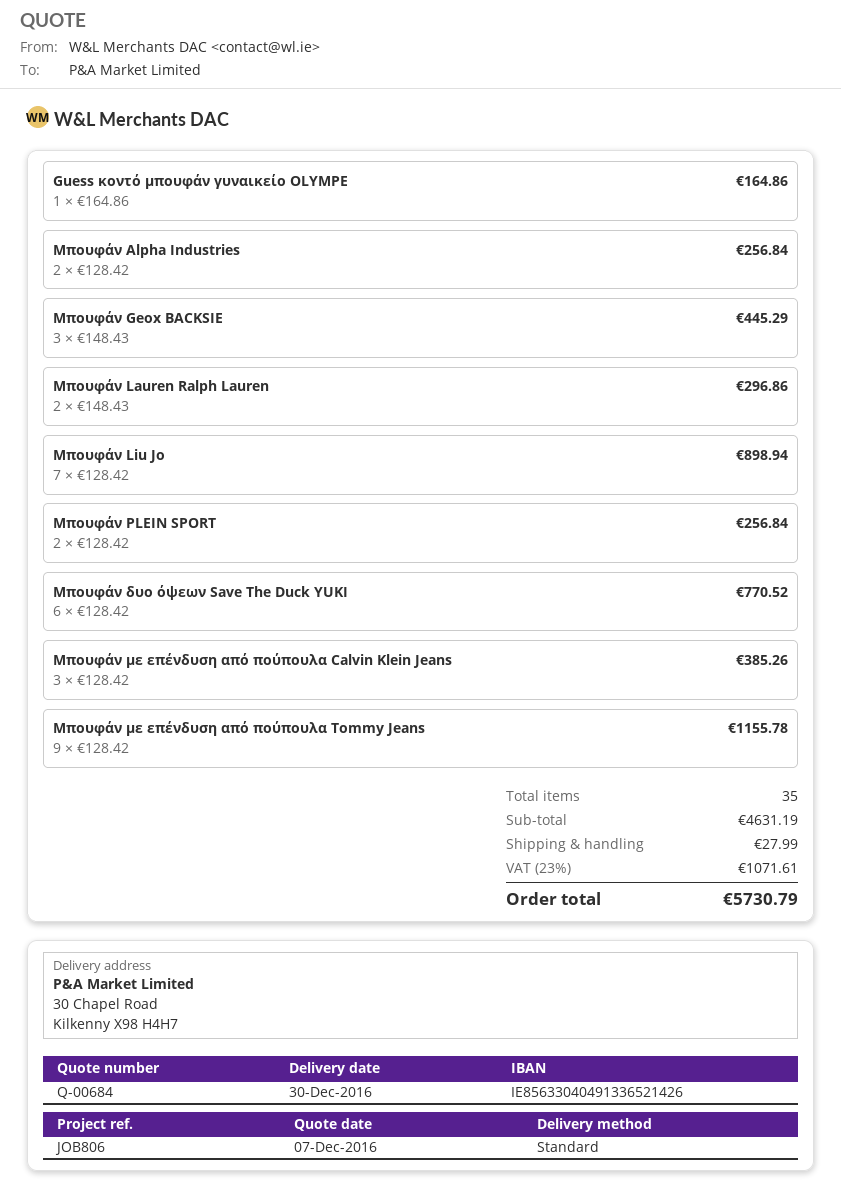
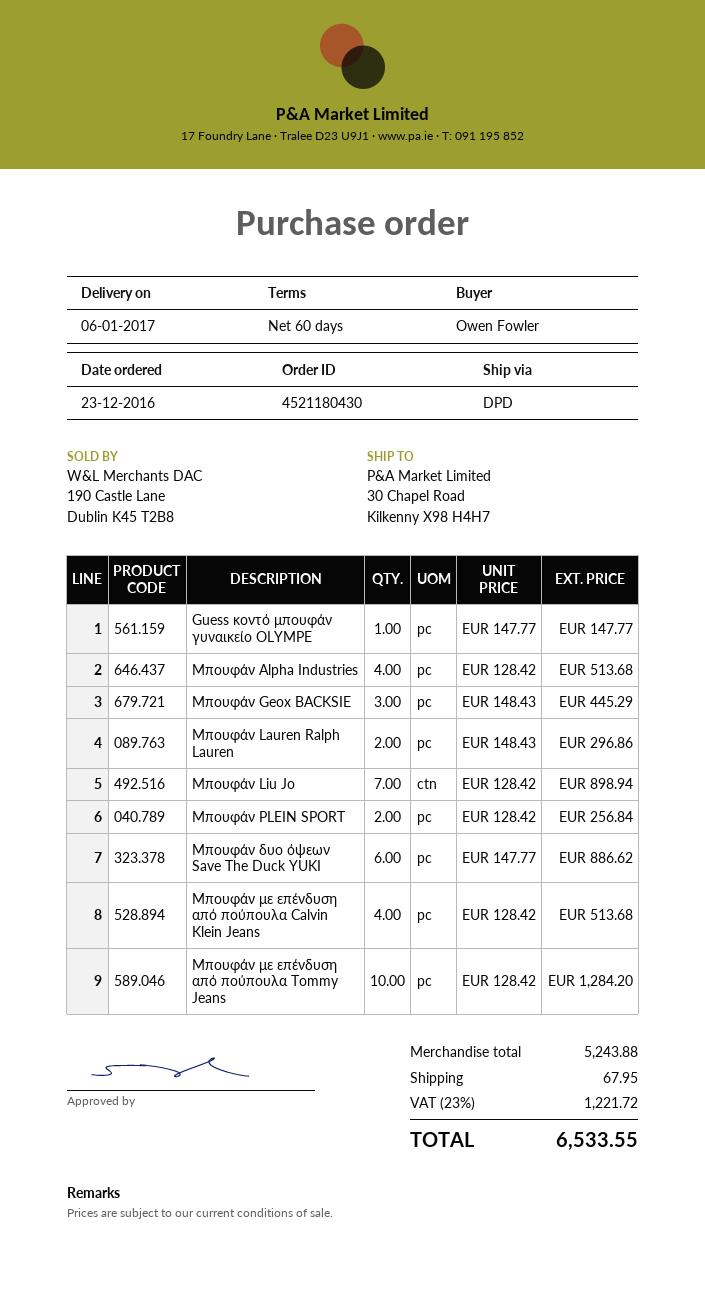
delivery date: 2016-12-30 -> 2017-01-06
shipping method: standard -> DPD
Guess κοντό μπουφάν γυναικείο OLYMPE: 1 x 164.86 = 164.86 -> 1 x 147.77 = 147.77
Μπουφάν Alpha Industries: 2 x 128.42 = 256.84 -> 4 x 128.42 = 513.68
Μπουφάν δυο όψεων Save The Duck YUKI: 6 x 128.42 = 770.52 -> 6 x 147.77 = 886.62
Μπουφάν με επένδυση από πούπουλα Calvin Klein Jeans: 3 x 128.42 = 385.26 -> 4 x 128.42 = 513.68
Μπουφάν με επένδυση από πούπουλα Tommy Jeans: 9 x 128.42 = 1155.78 -> 10 x 128.42 = 1284.20
subtotal: 4631.19 -> 5243.88
shipping: 27.99 -> 67.95
tax: 23% = 1071.61 -> 23% = 1221.72
total: 5730.79 -> 6533.55

